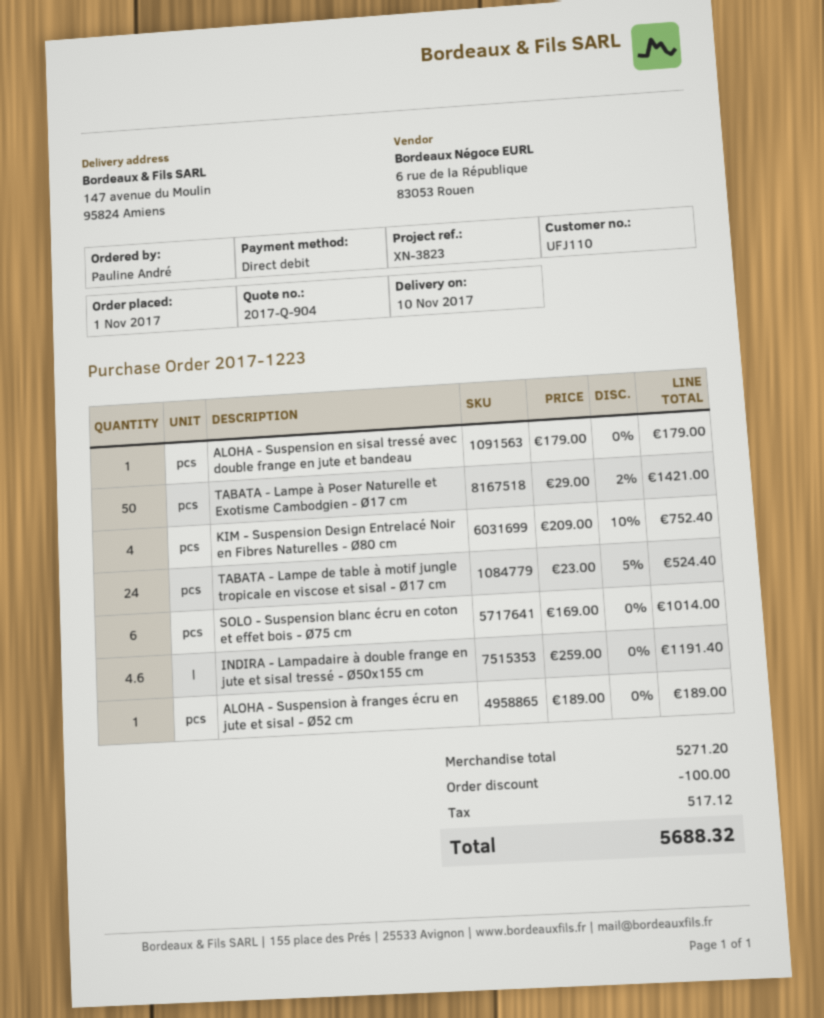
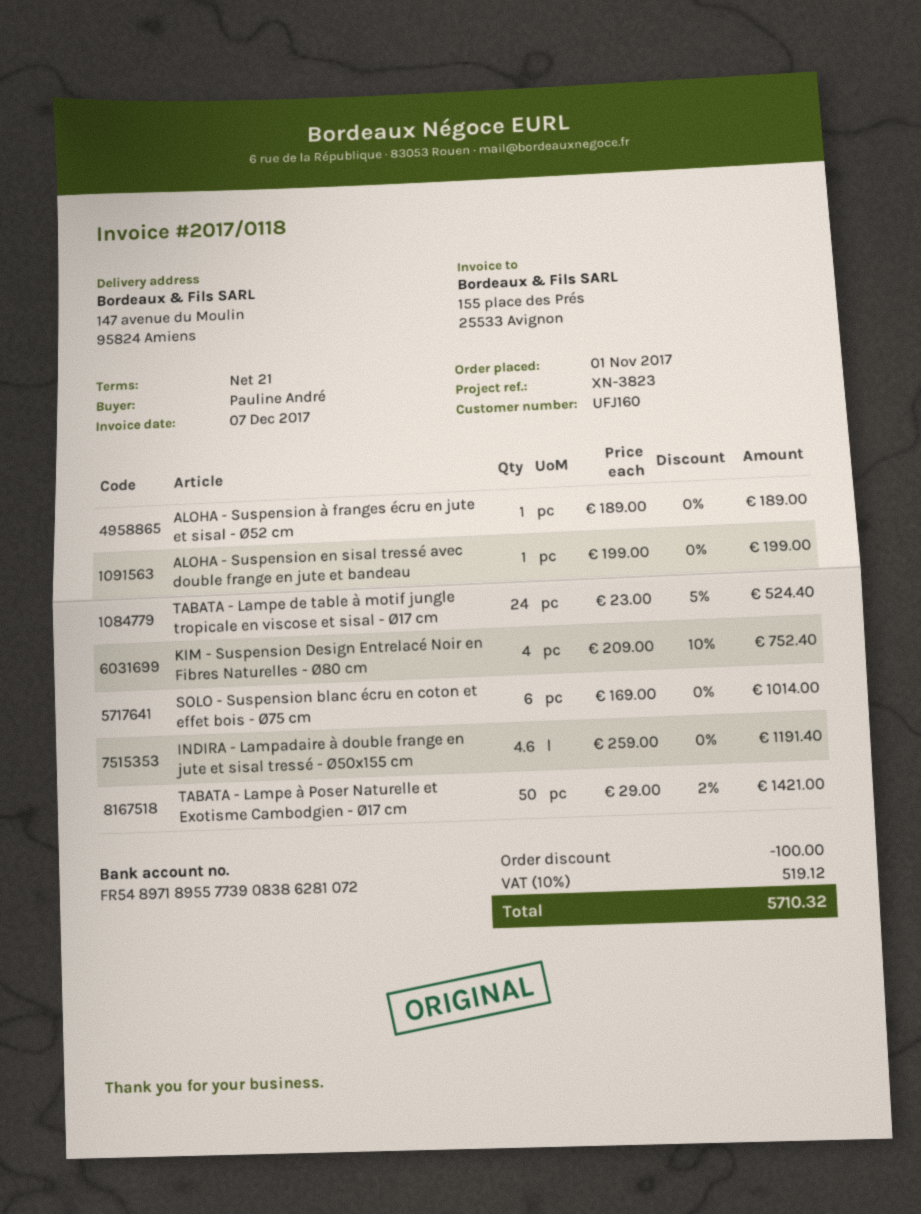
customer number: UFJ110 -> UFJ160
ALOHA - Suspension en sisal tressé avec double frange en jute et bandeau: 1 x 179.00 = 179.00 -> 1 x 199.00 = 199.00
tax: 517.12 -> 519.12
total: 5688.32 -> 5710.32

